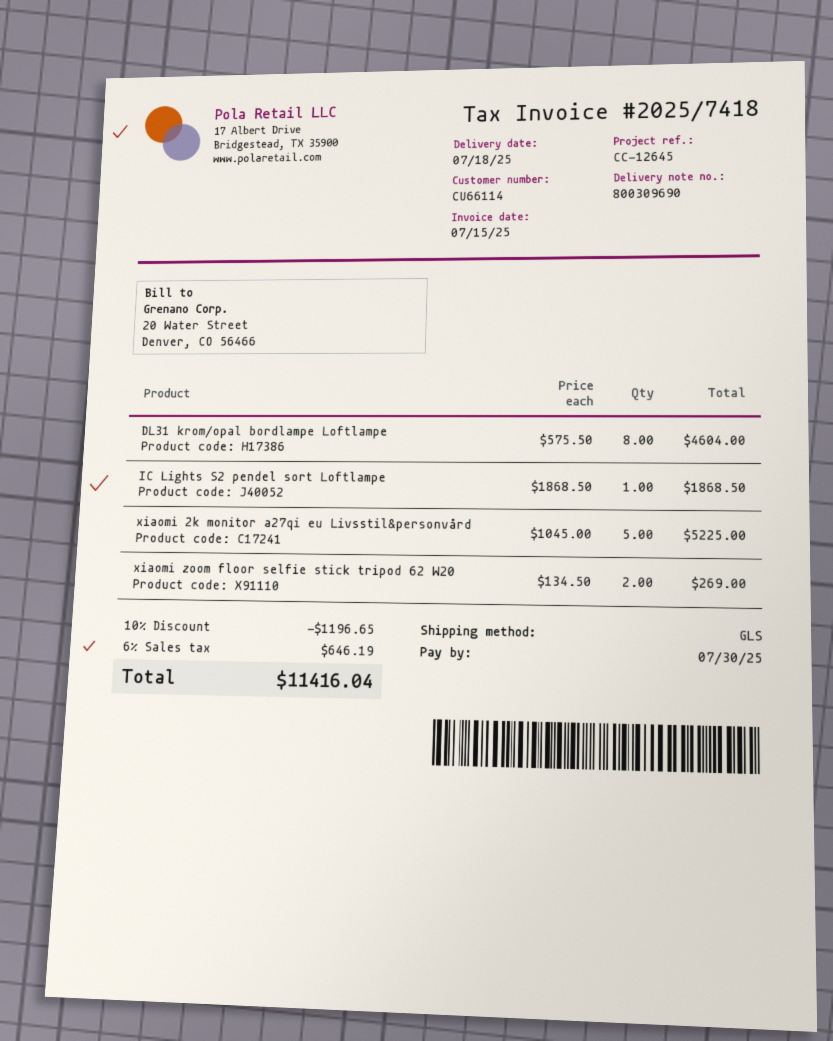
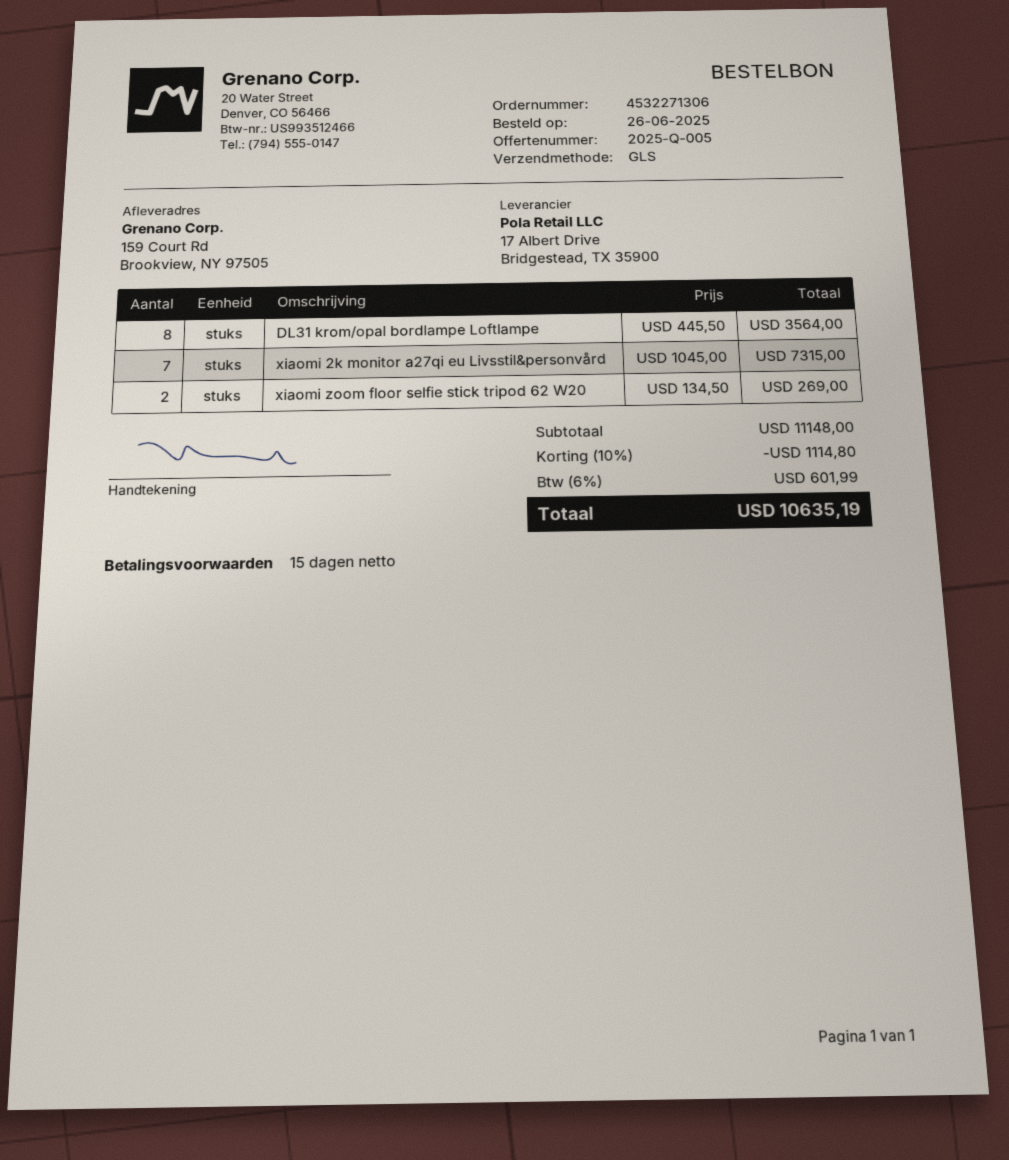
DL31 krom/opal bordlampe Loftlampe: 8 x 575.50 = 4604.00 -> 8 x 445.50 = 3564.00
IC Lights S2 pendel sort Loftlampe: 1 x 1868.50 = 1868.50 -> none
xiaomi 2k monitor a27qi eu Livsstil&personvård: 5 x 1045.00 = 5225.00 -> 7 x 1045.00 = 7315.00
discount: 10% = 1196.65 -> 10% = 1114.80
tax: 6% = 646.19 -> 6% = 601.99
total: 11416.04 -> 10635.19

